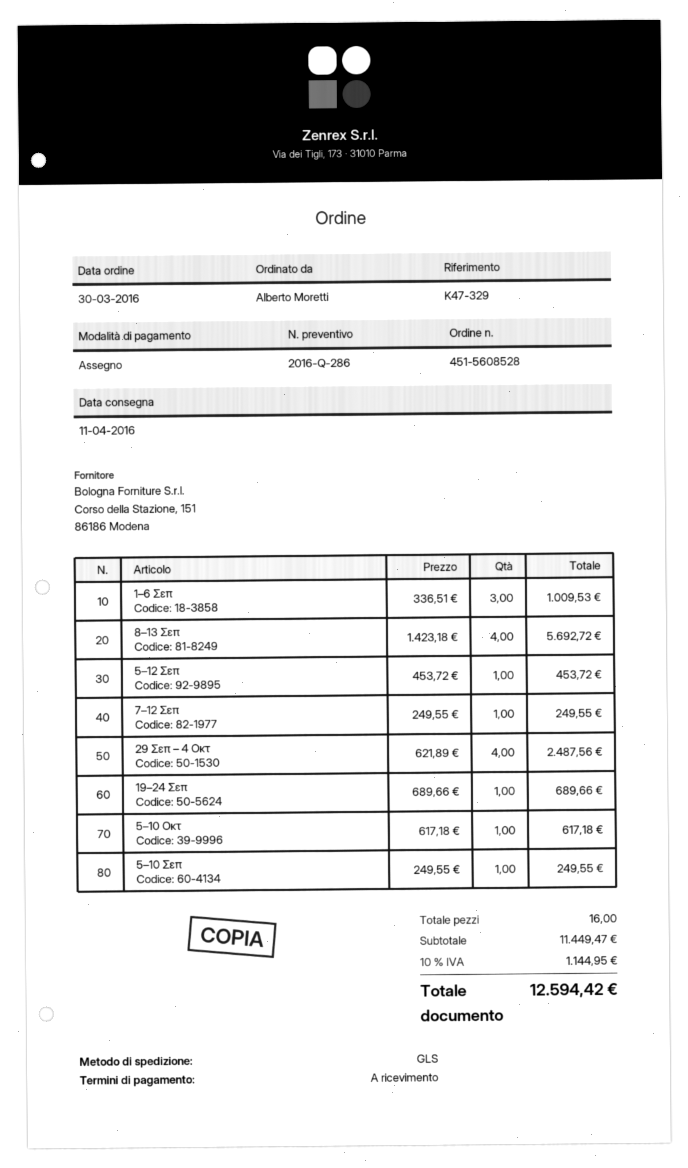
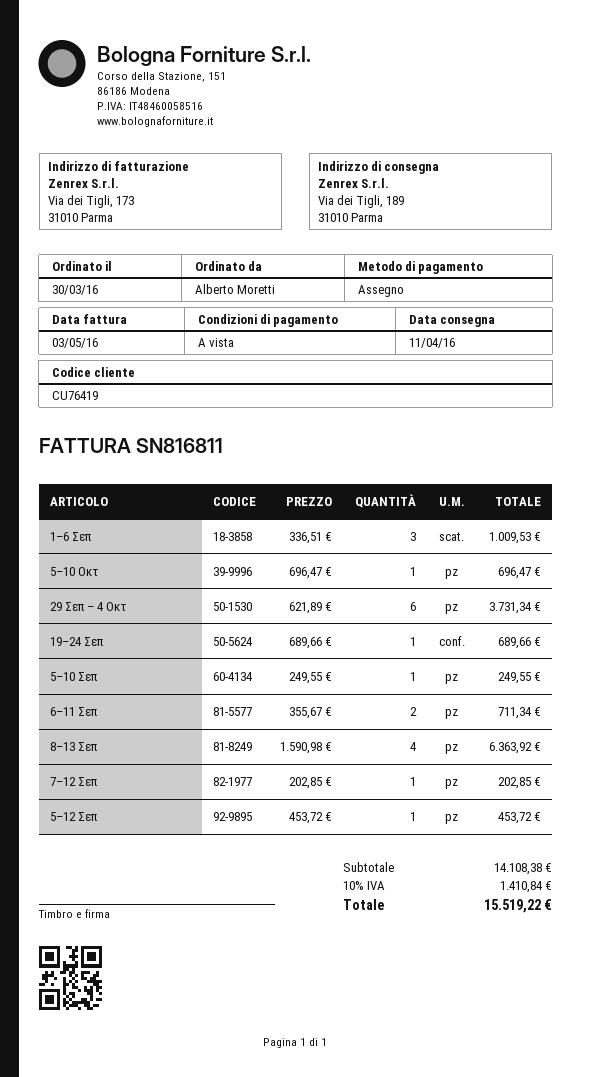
8–13 Σεπ: 4 x 1423.18 = 5692.72 -> 4 x 1590.98 = 6363.92
7–12 Σεπ: 1 x 249.55 = 249.55 -> 1 x 202.85 = 202.85
29 Σεπ – 4 Οκτ: 4 x 621.89 = 2487.56 -> 6 x 621.89 = 3731.34
5–10 Οκτ: 1 x 617.18 = 617.18 -> 1 x 696.47 = 696.47
6–11 Σεπ: none -> 2 x 355.67 = 711.34
subtotal: 11449.47 -> 14108.38
tax: 10% = 1144.95 -> 10% = 1410.84
total: 12594.42 -> 15519.22

